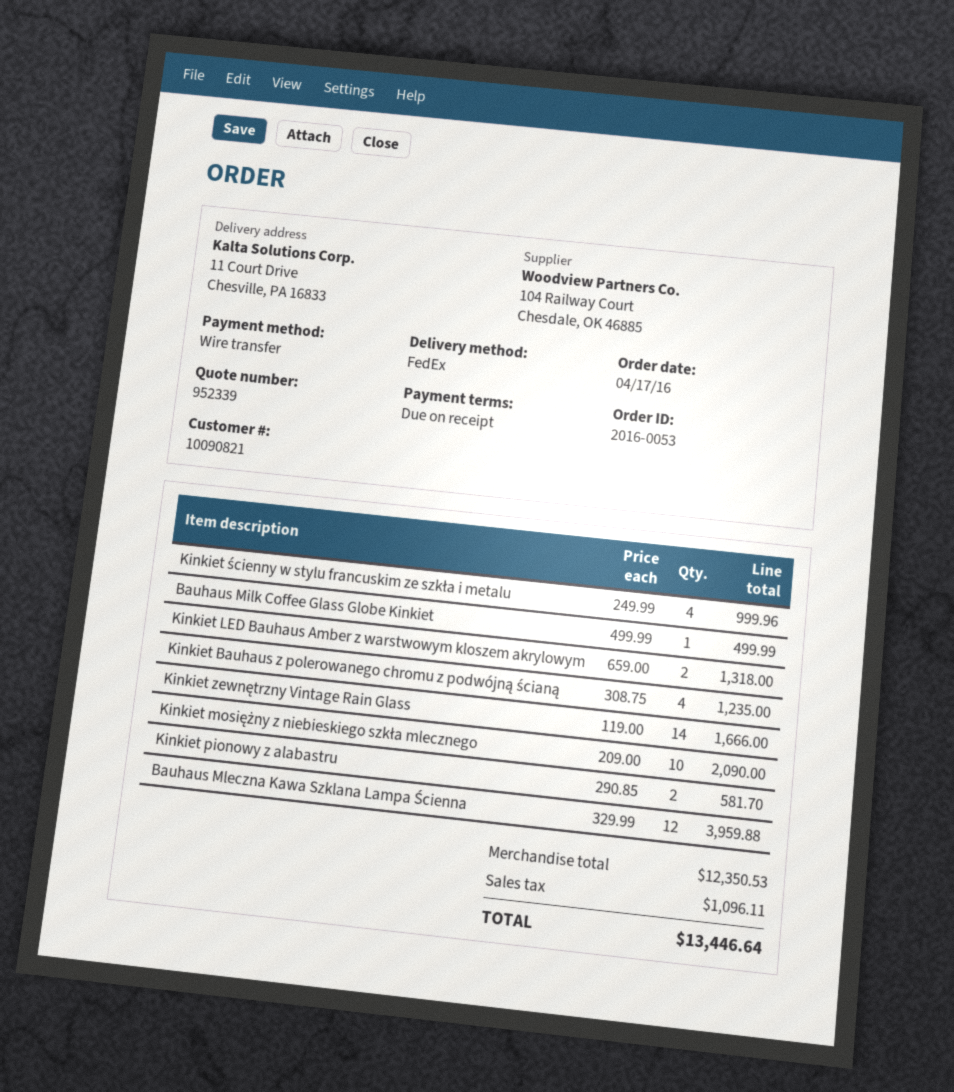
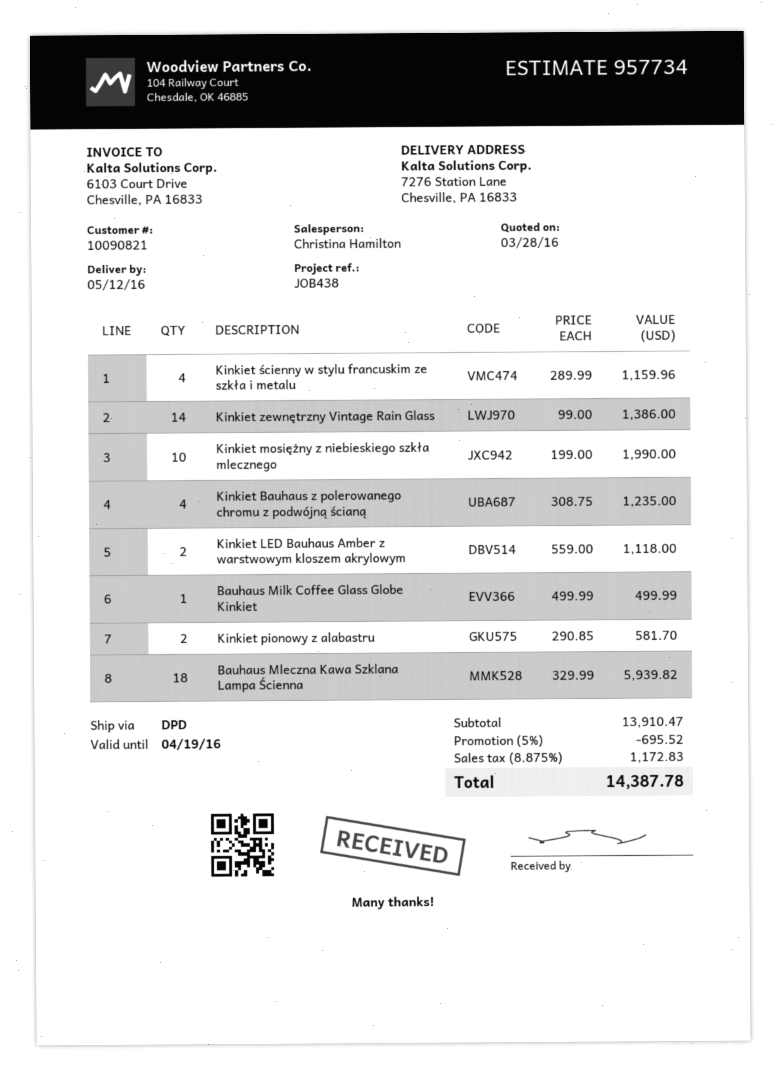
quote number: 952339 -> 957734
shipping method: FedEx -> DPD
ship to: 11 Court Drive, Chesville, PA 16833 -> 7276 Station Lane, Chesville, PA 16833
Kinkiet ścienny w stylu francuskim ze szkła i metalu: 4 x 249.99 = 999.96 -> 4 x 289.99 = 1159.96
Kinkiet LED Bauhaus Amber z warstwowym kloszem akrylowym: 2 x 659.00 = 1318.00 -> 2 x 559.00 = 1118.00
Kinkiet zewnętrzny Vintage Rain Glass: 14 x 119.00 = 1666.00 -> 14 x 99.00 = 1386.00
Kinkiet mosiężny z niebieskiego szkła mlecznego: 10 x 209.00 = 2090.00 -> 10 x 199.00 = 1990.00
Bauhaus Mleczna Kawa Szklana Lampa Ścienna: 12 x 329.99 = 3959.88 -> 18 x 329.99 = 5939.82
subtotal: 12350.53 -> 13910.47
discount: none -> 5% = 695.52
tax: 1096.11 -> 1172.83
total: 13446.64 -> 14387.78

